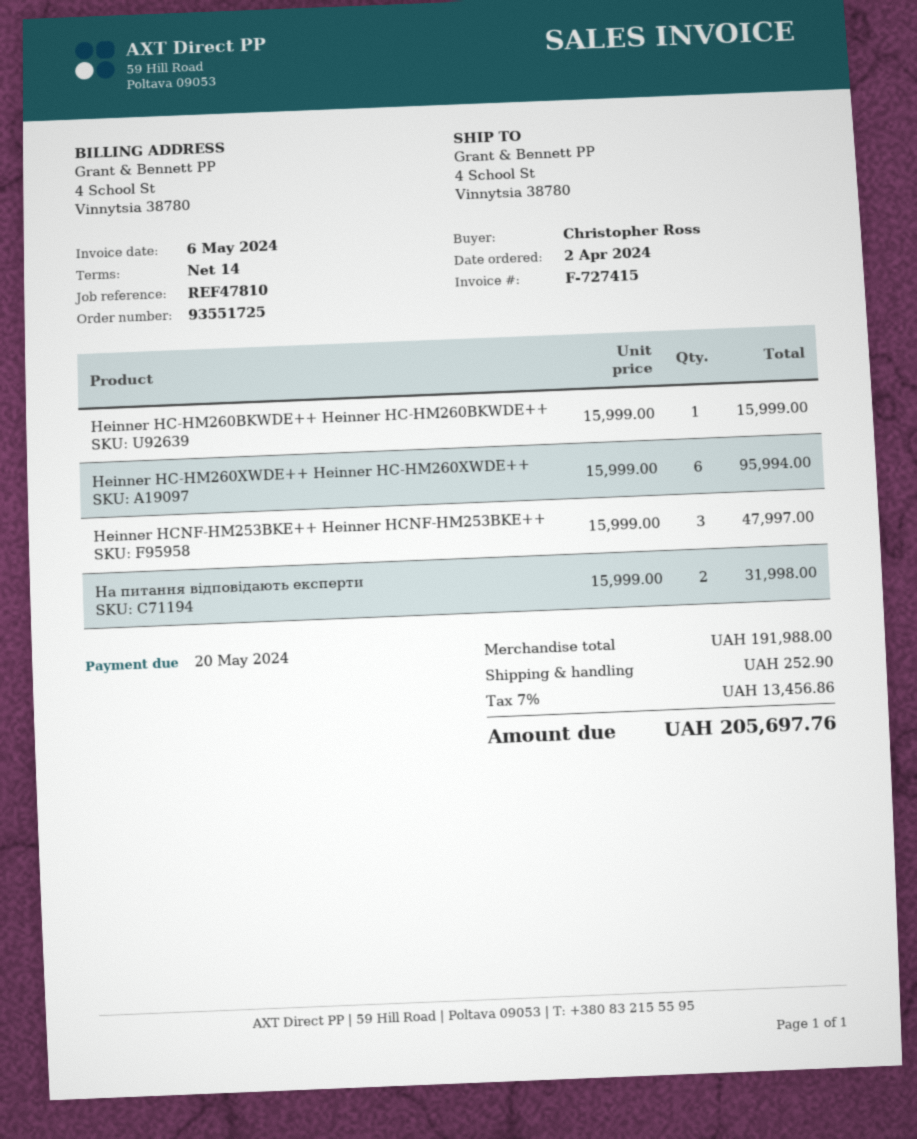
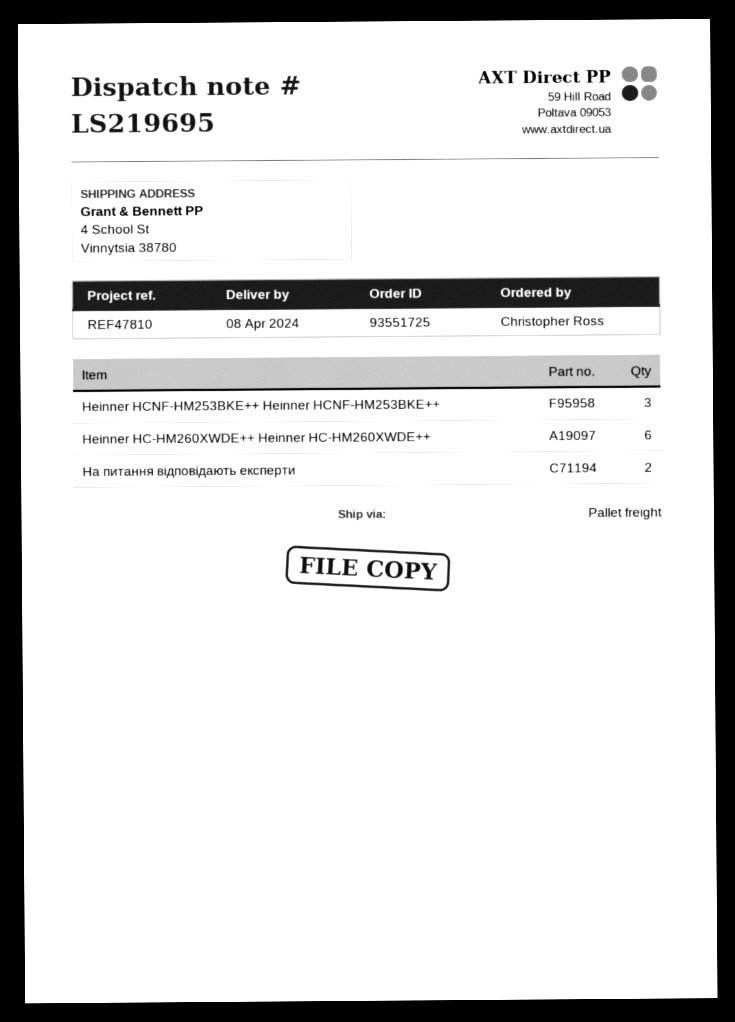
Heinner HC-HM260BKWDE++ Heinner HC-HM260BKWDE++: 1 -> none

